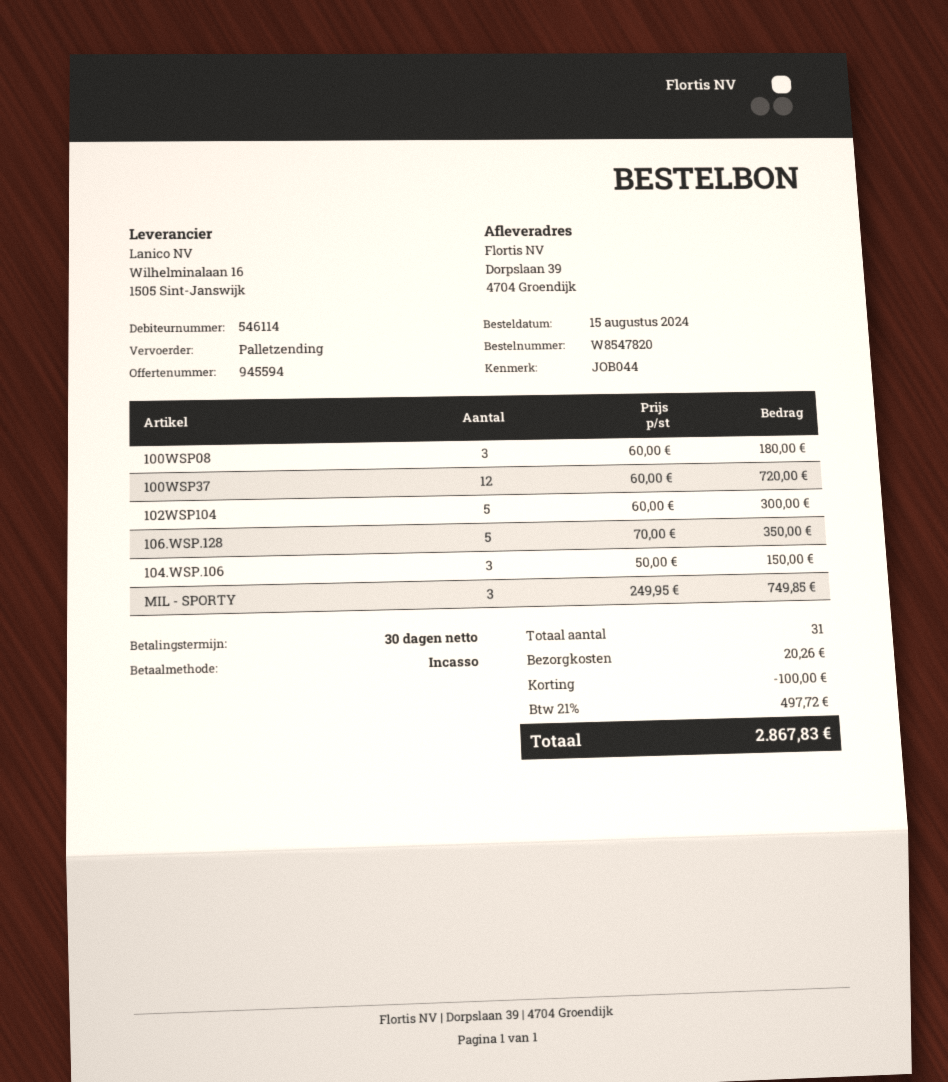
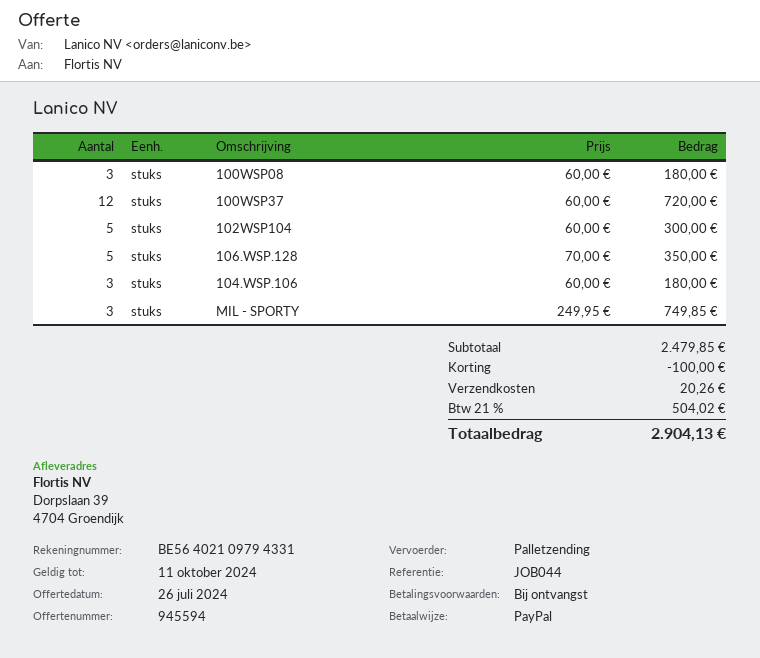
payment terms: 30 days -> on receipt
payment method: direct debit -> PayPal
104.WSP.106: 3 x 50.00 = 150.00 -> 3 x 60.00 = 180.00
tax: 21% = 497.72 -> 21% = 504.02
total: 2867.83 -> 2904.13

